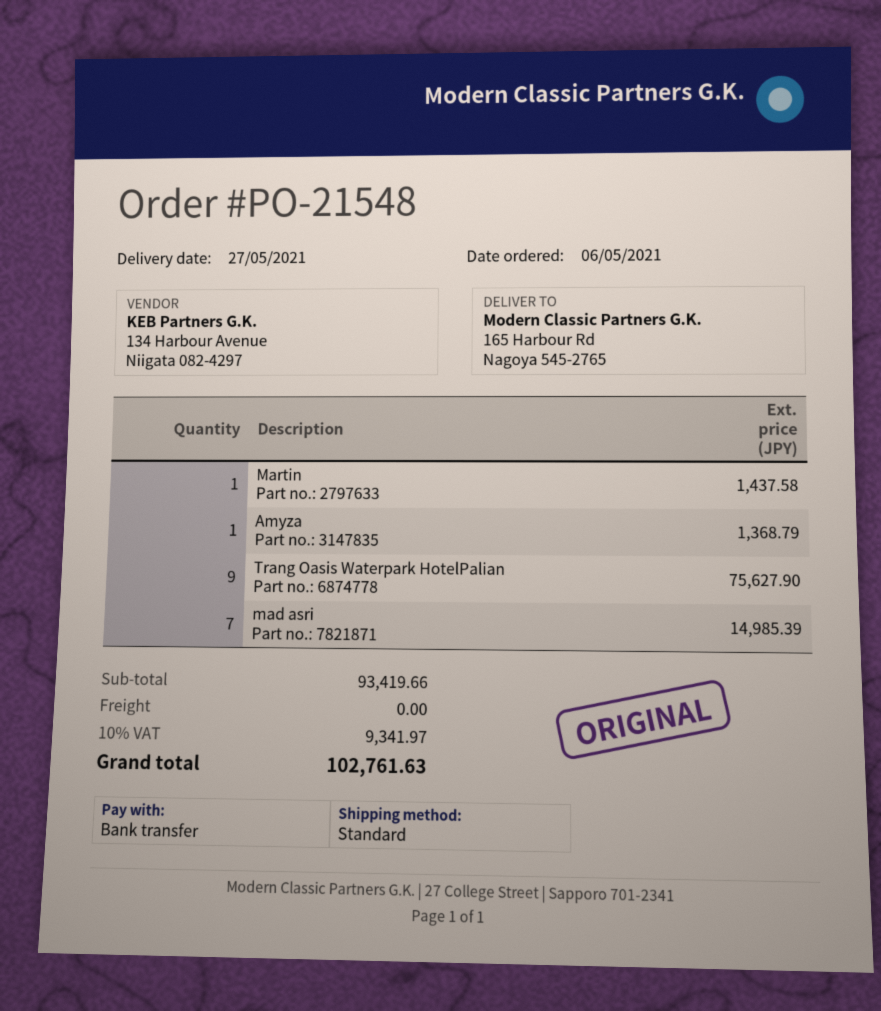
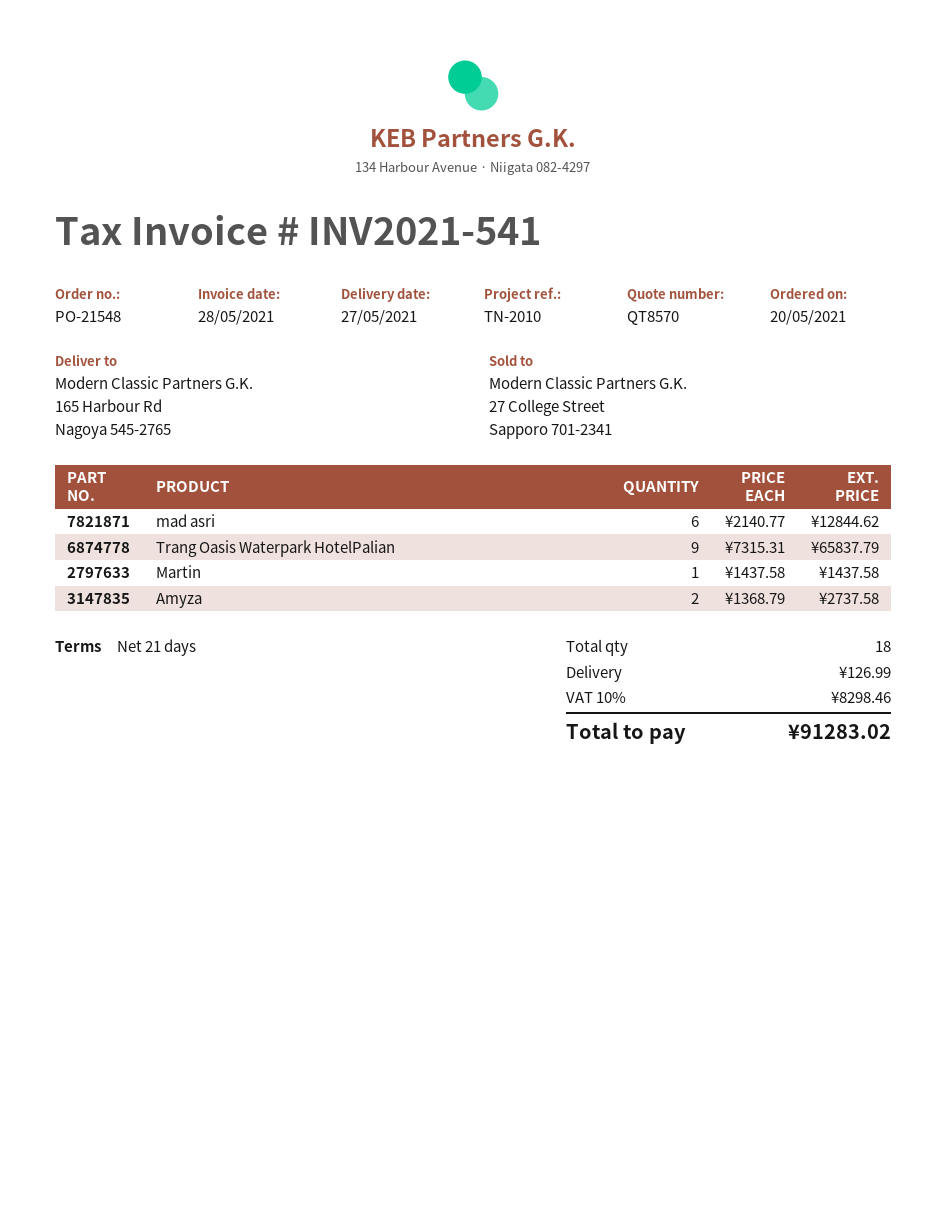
order date: 2021-05-06 -> 2021-05-20
Amyza: 1 for 1368.79 -> 2 for 2737.58
Trang Oasis Waterpark HotelPalian: 9 for 75627.90 -> 9 for 65837.79
mad asri: 7 for 14985.39 -> 6 for 12844.62
shipping: 0.00 -> 126.99
tax: 10% = 9341.97 -> 10% = 8298.46
total: 102761.63 -> 91283.02

